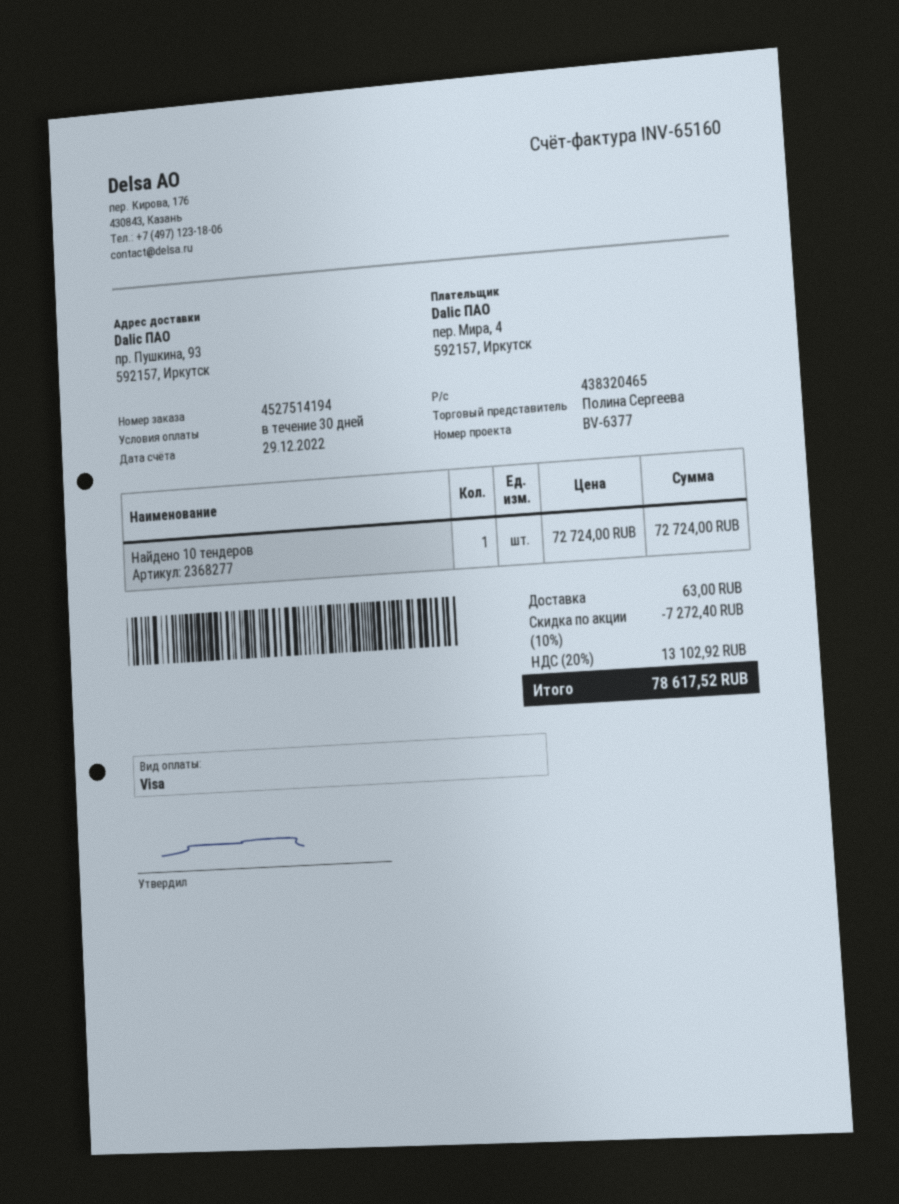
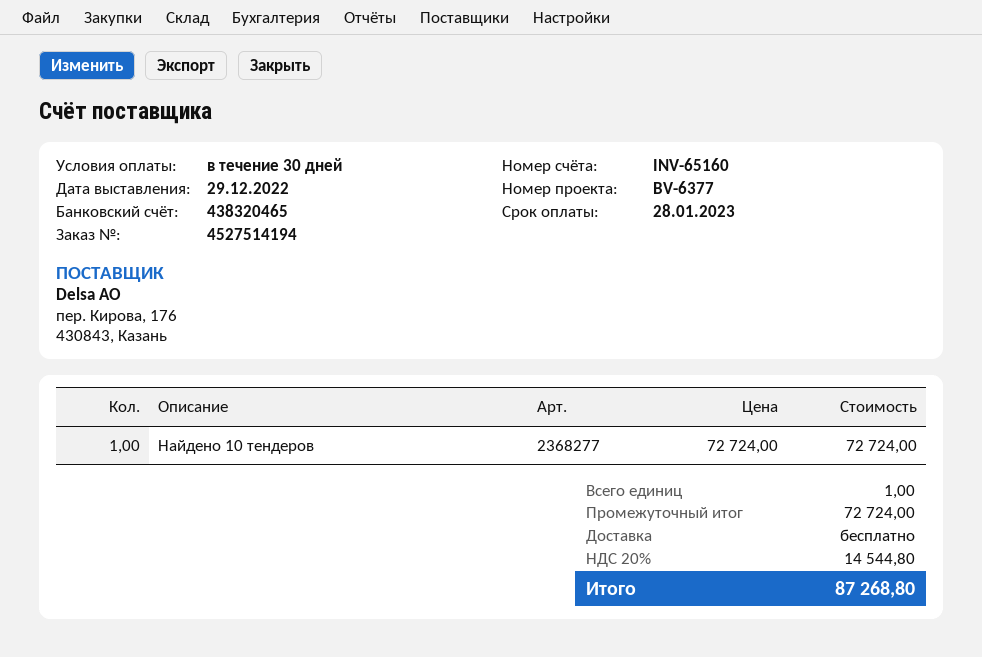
discount: 10% = 7272.40 -> none
shipping: 63.00 -> 0.00
tax: 20% = 13102.92 -> 20% = 14544.80
total: 78617.52 -> 87268.80

